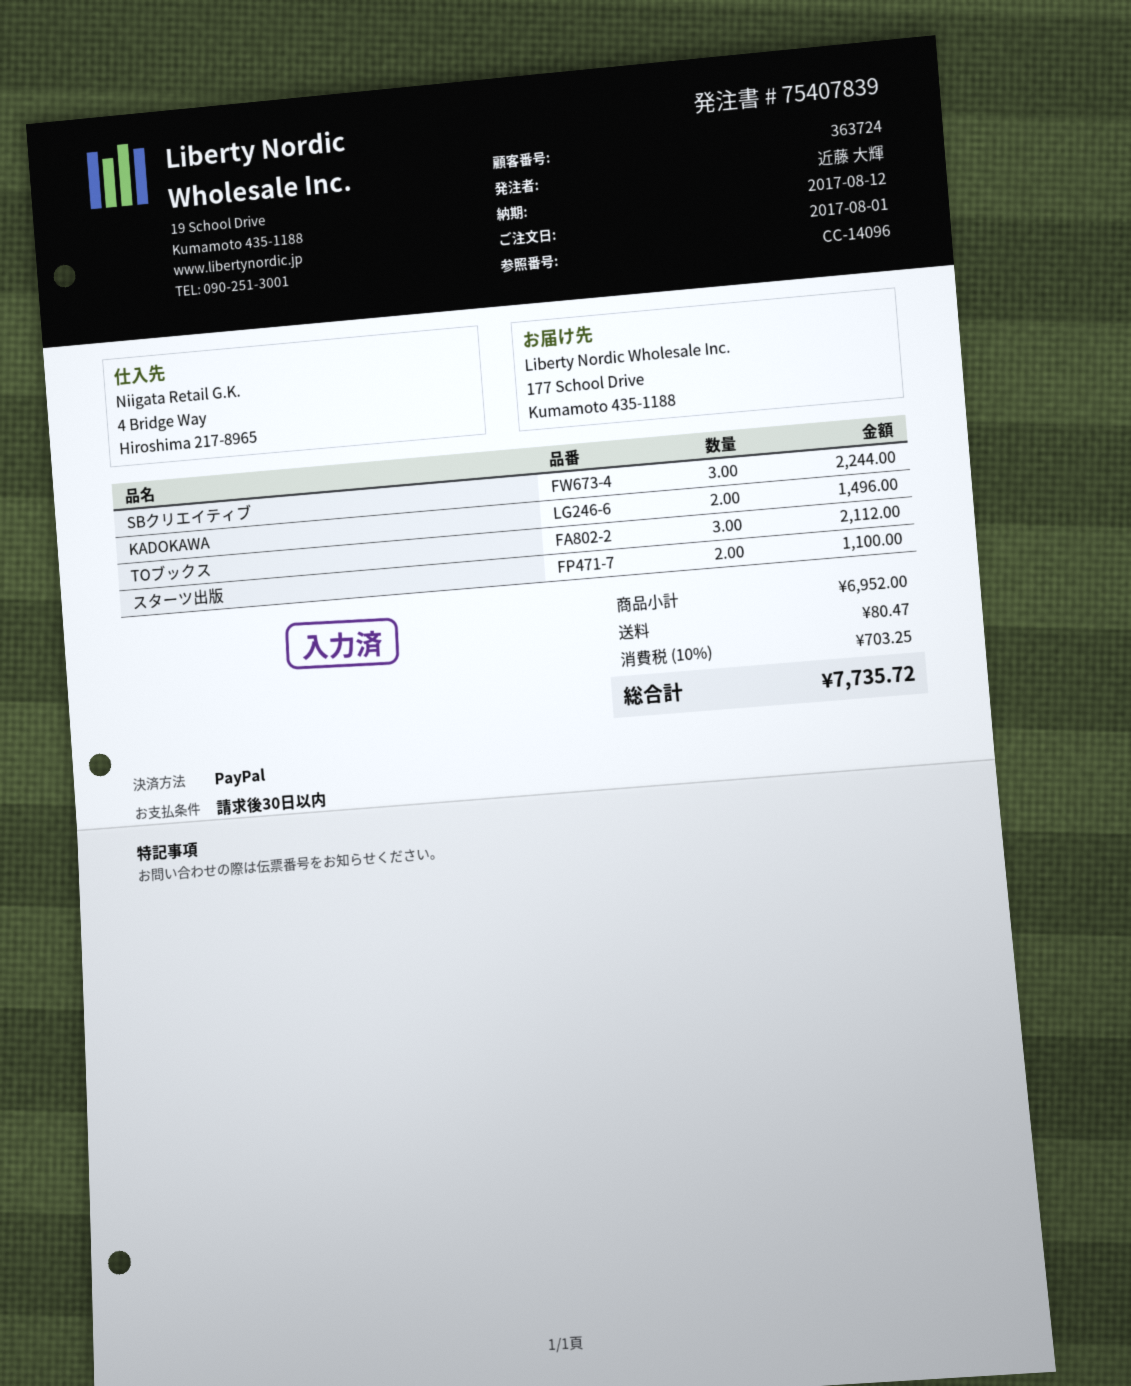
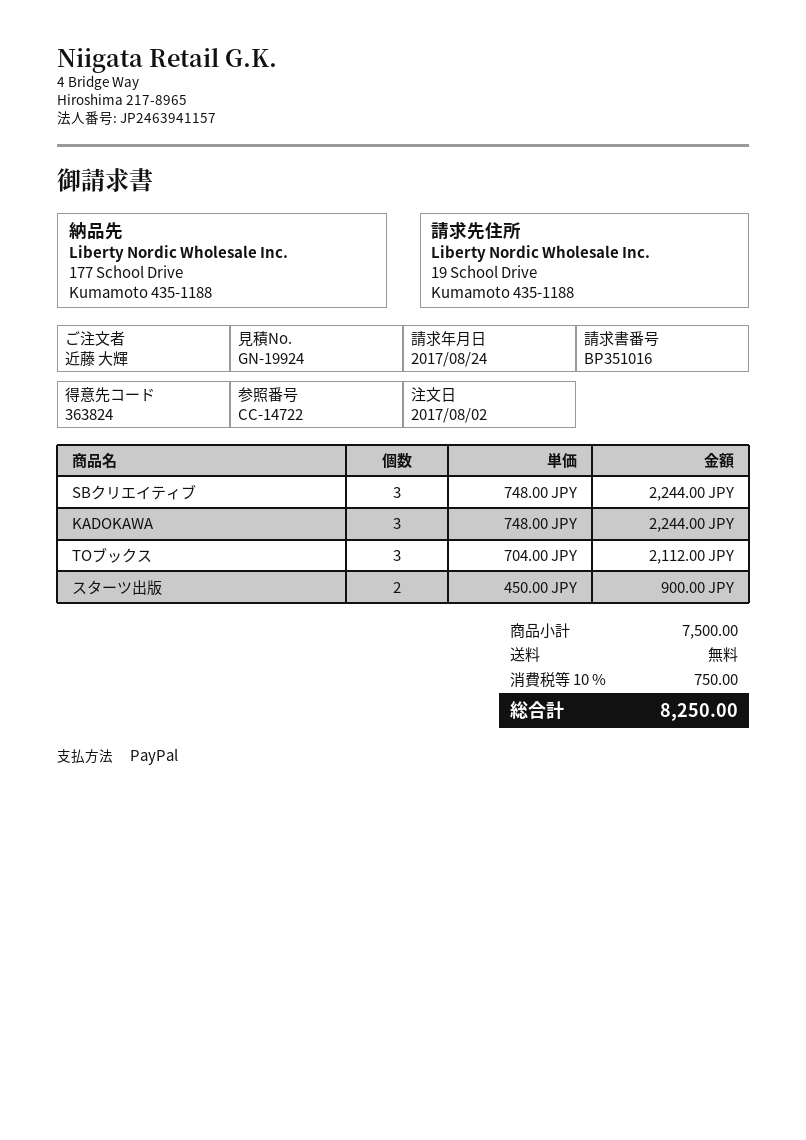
order date: 2017-08-01 -> 2017-08-02
customer number: 363724 -> 363824
reference: CC-14096 -> CC-14722
KADOKAWA: 2 for 1496.00 -> 3 for 2244.00
スターツ出版: 2 for 1100.00 -> 2 for 900.00
subtotal: 6952.00 -> 7500.00
shipping: 80.47 -> 0.00
tax: 10% = 703.25 -> 10% = 750.00
total: 7735.72 -> 8250.00

